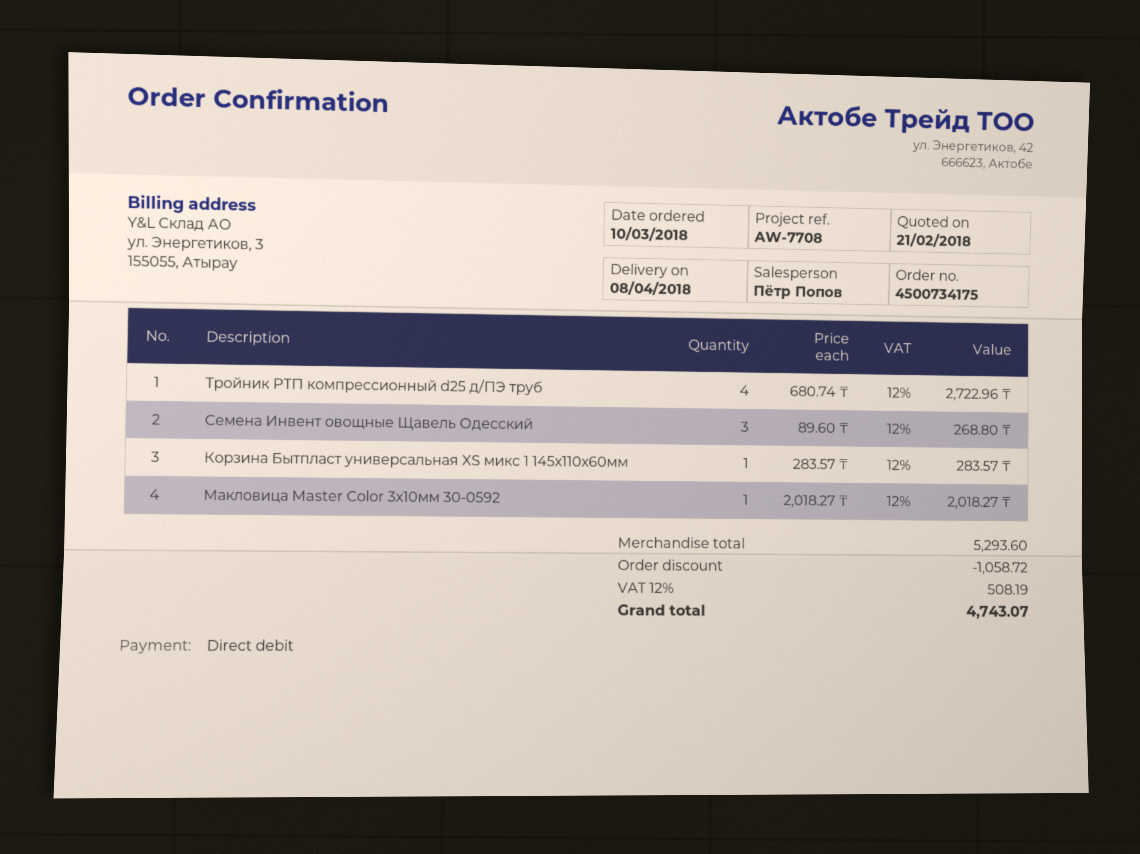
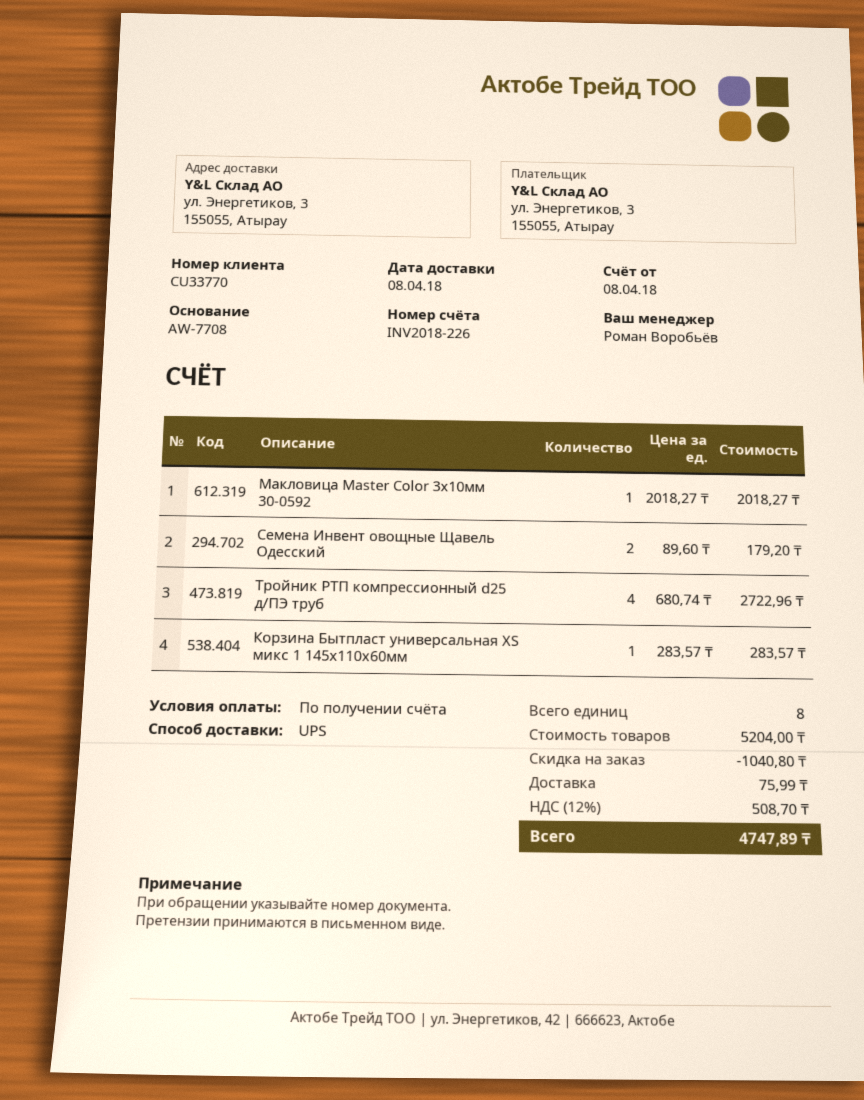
sales rep: Пётр Попов -> Роман Воробьёв
Семена Инвент овощные Щавель Одесский: 3 x 89.60 = 268.80 -> 2 x 89.60 = 179.20
subtotal: 5293.60 -> 5204.00
discount: 1058.72 -> 1040.80
shipping: none -> 75.99
tax: 12% = 508.19 -> 12% = 508.70
total: 4743.07 -> 4747.89

